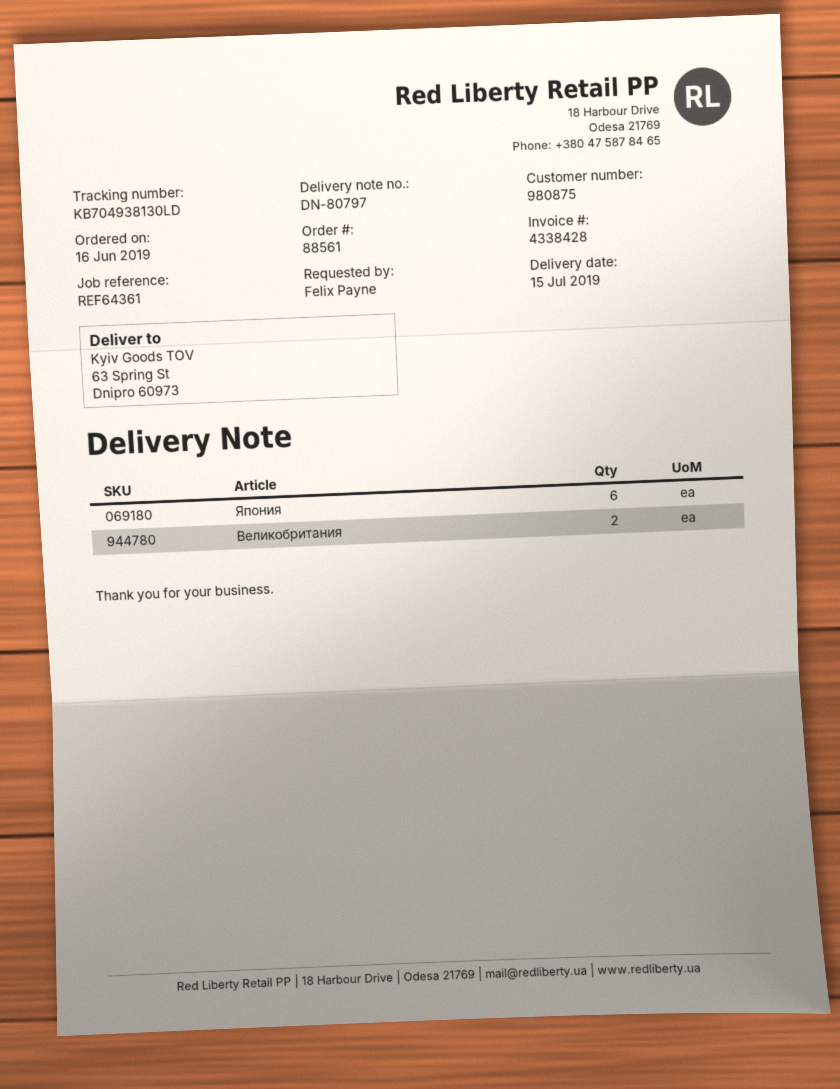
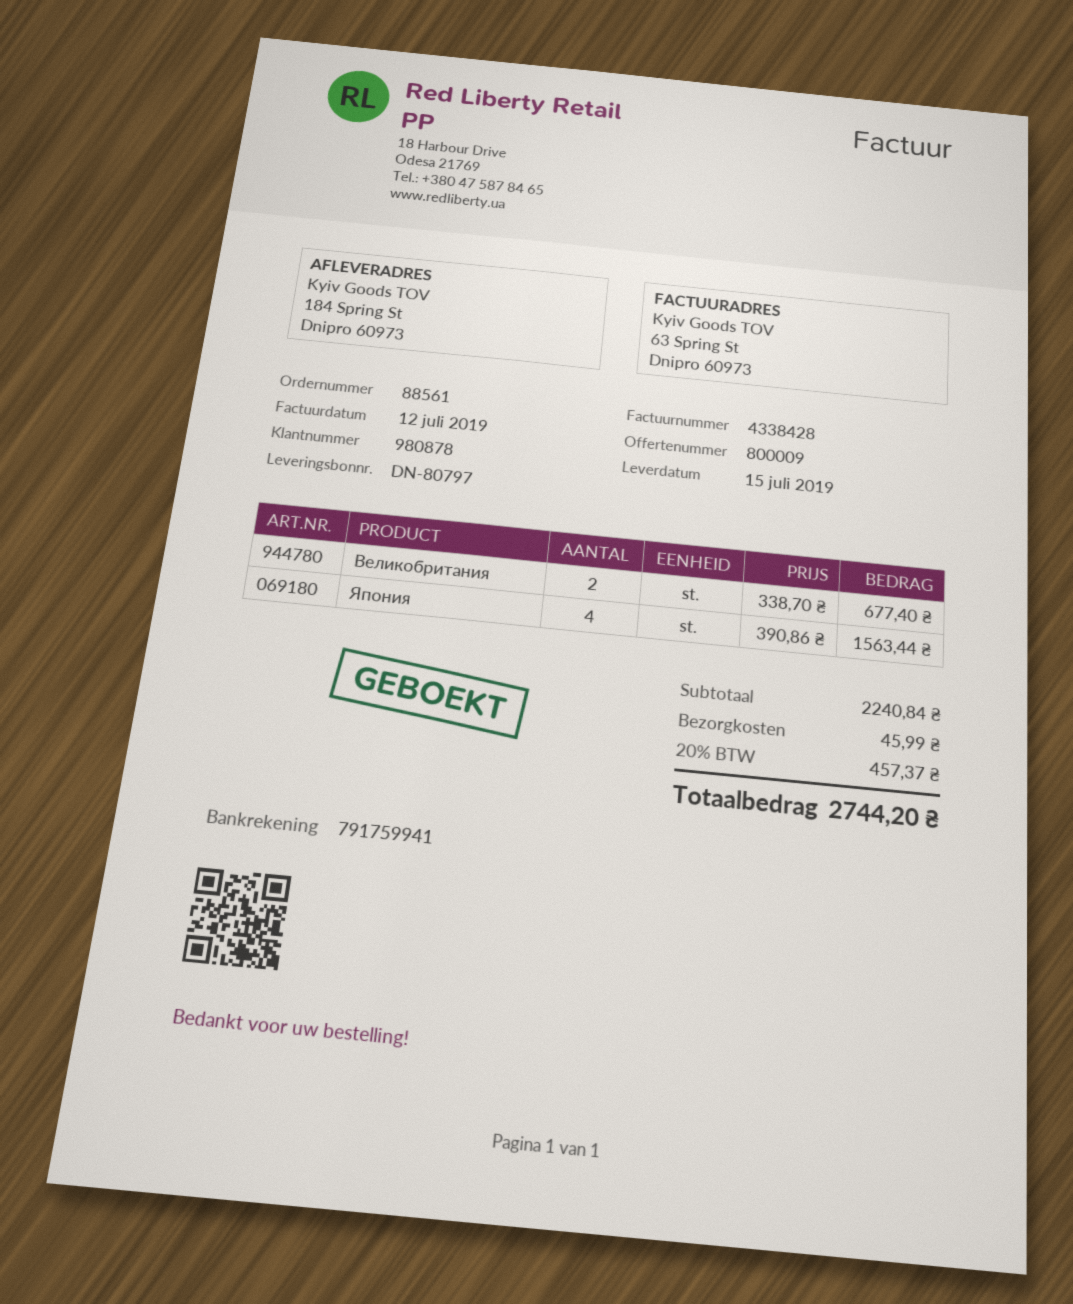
customer number: 980875 -> 980878
ship to: 63 Spring St, Dnipro 60973 -> 184 Spring St, Dnipro 60973
Япония: 6 -> 4

